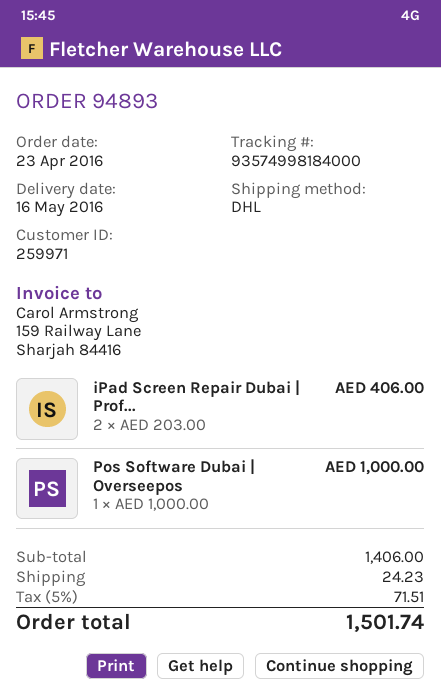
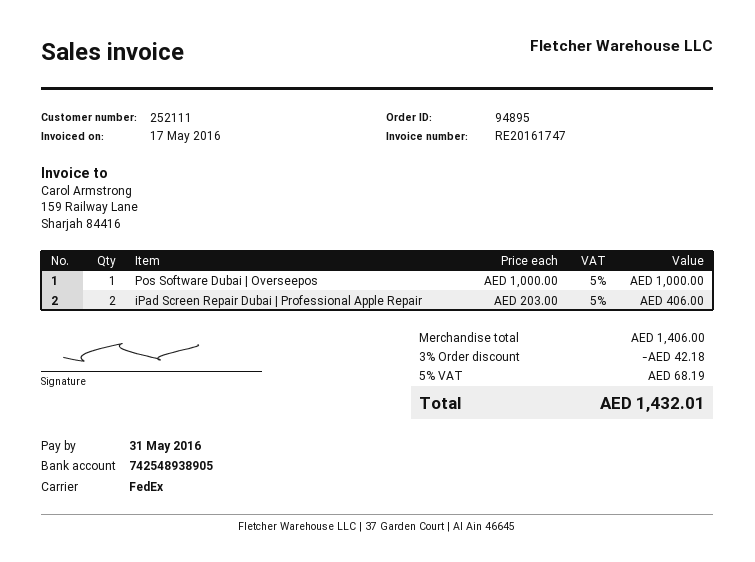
order number: 94893 -> 94895
customer number: 259971 -> 252111
shipping method: DHL -> FedEx
discount: none -> 3% = 42.18
shipping: 24.23 -> none
tax: 5% = 71.51 -> 5% = 68.19
total: 1501.74 -> 1432.01

